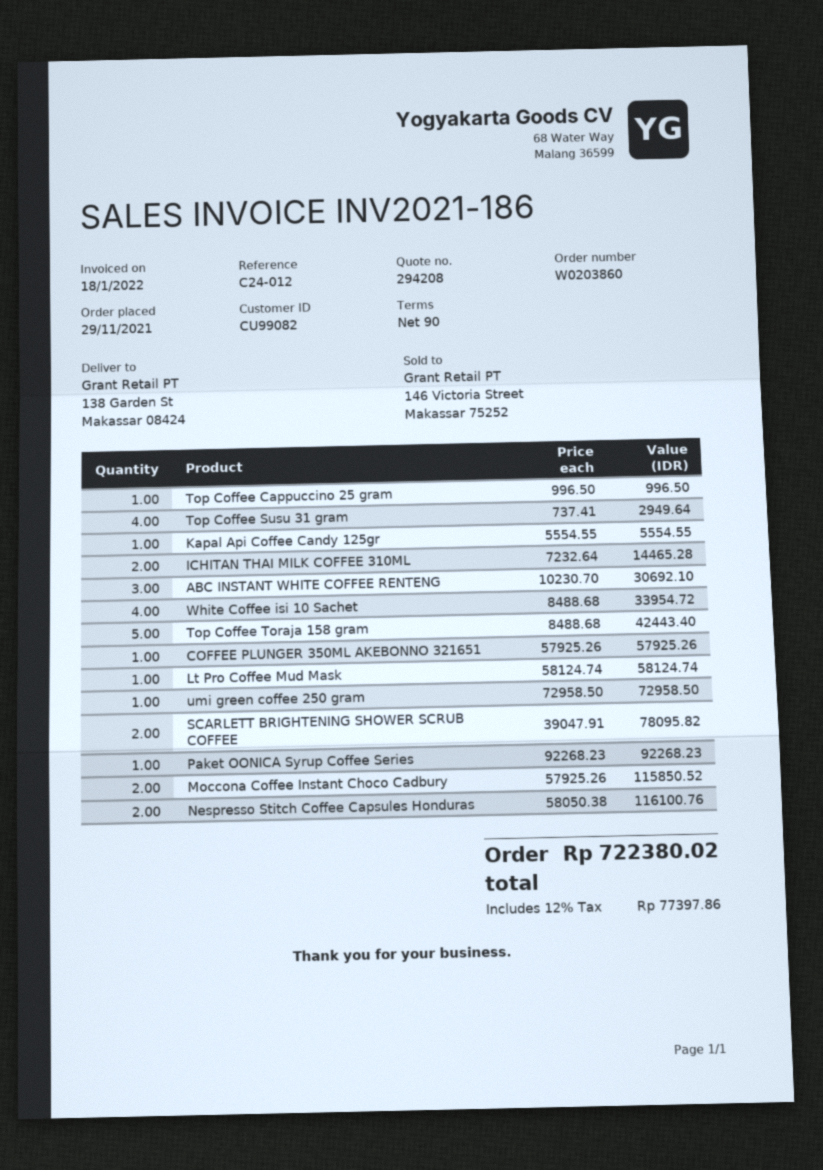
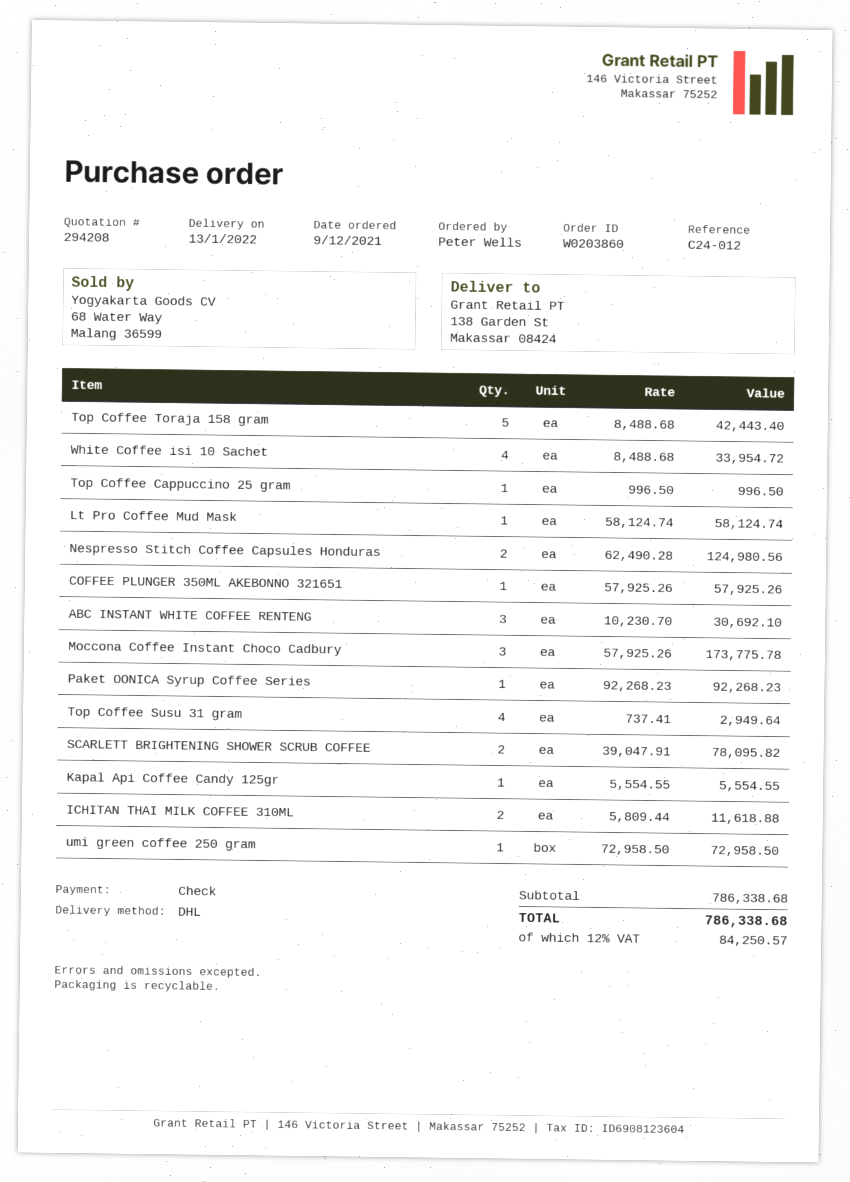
order date: 2021-11-29 -> 2021-12-09
ICHITAN THAI MILK COFFEE 310ML: 2 x 7232.64 = 14465.28 -> 2 x 5809.44 = 11618.88
Moccona Coffee Instant Choco Cadbury: 2 x 57925.26 = 115850.52 -> 3 x 57925.26 = 173775.78
Nespresso Stitch Coffee Capsules Honduras: 2 x 58050.38 = 116100.76 -> 2 x 62490.28 = 124980.56
tax: 12% = 77397.86 -> 12% = 84250.57
total: 722380.02 -> 786338.68

